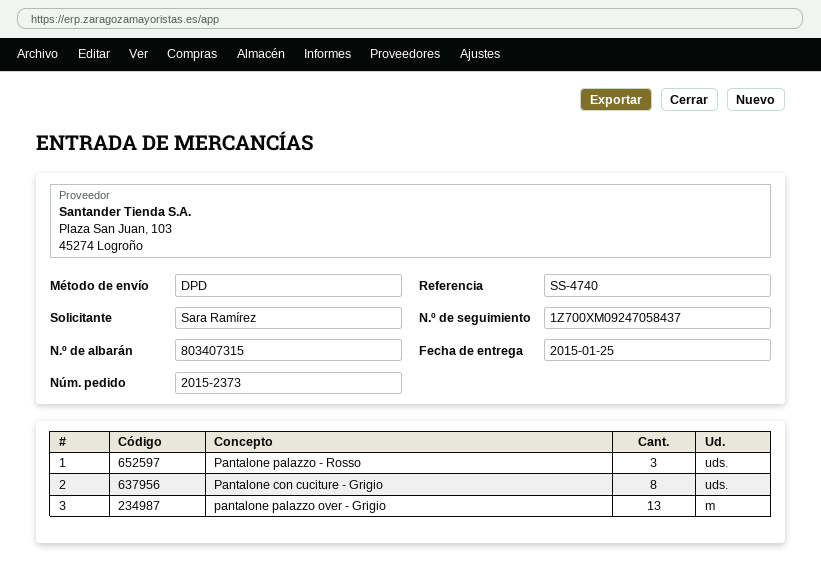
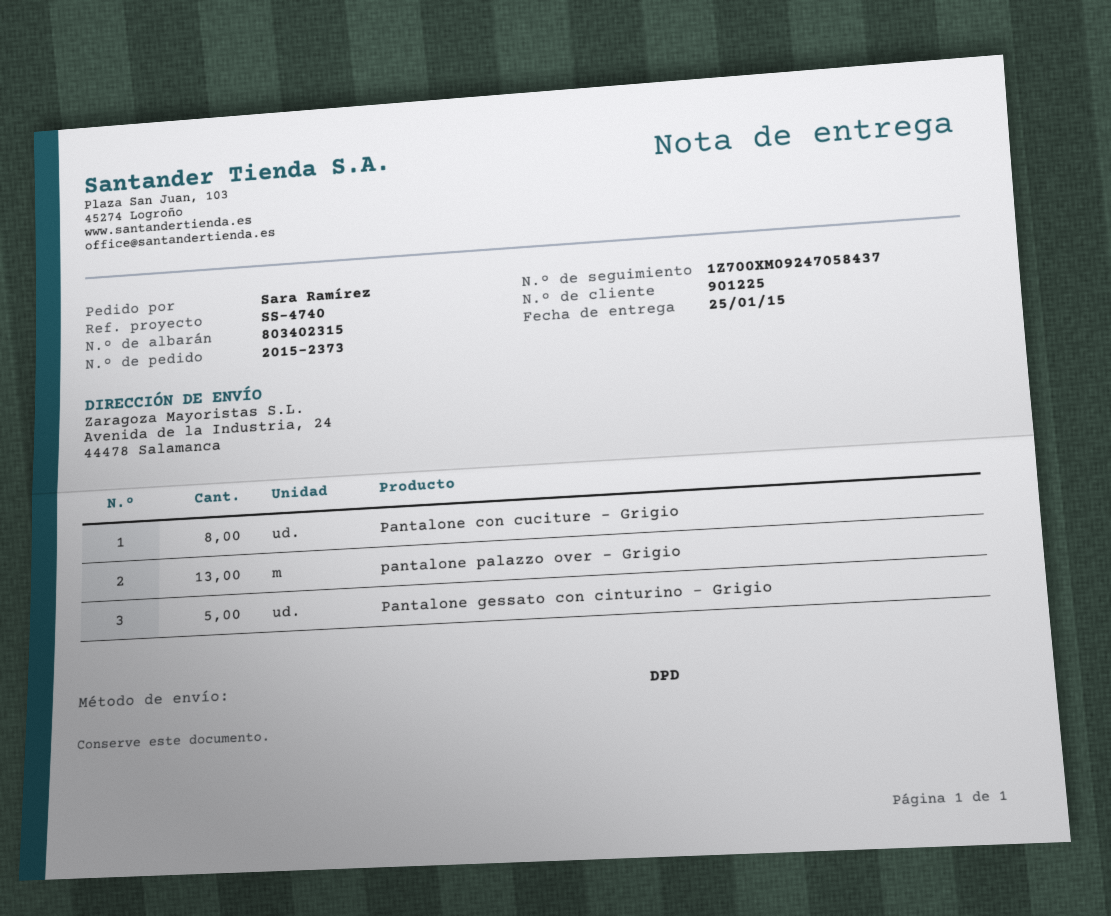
delivery note number: 803407315 -> 803402315
Pantalone palazzo - Rosso: 3 -> none
Pantalone gessato con cinturino - Grigio: none -> 5

